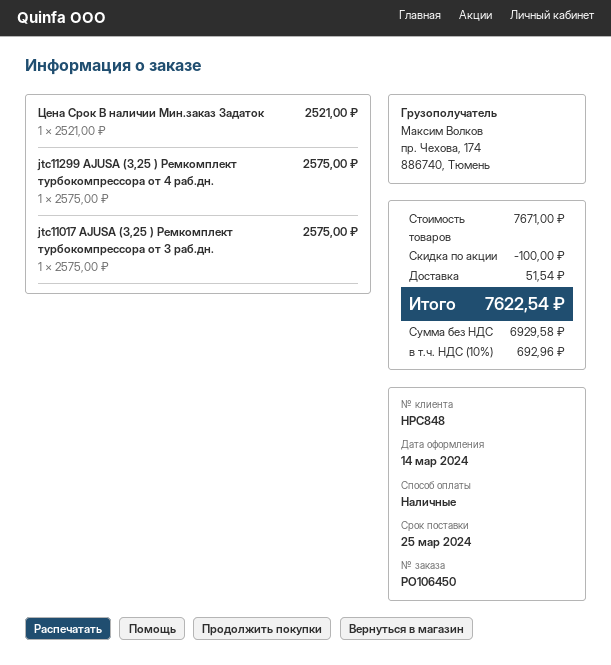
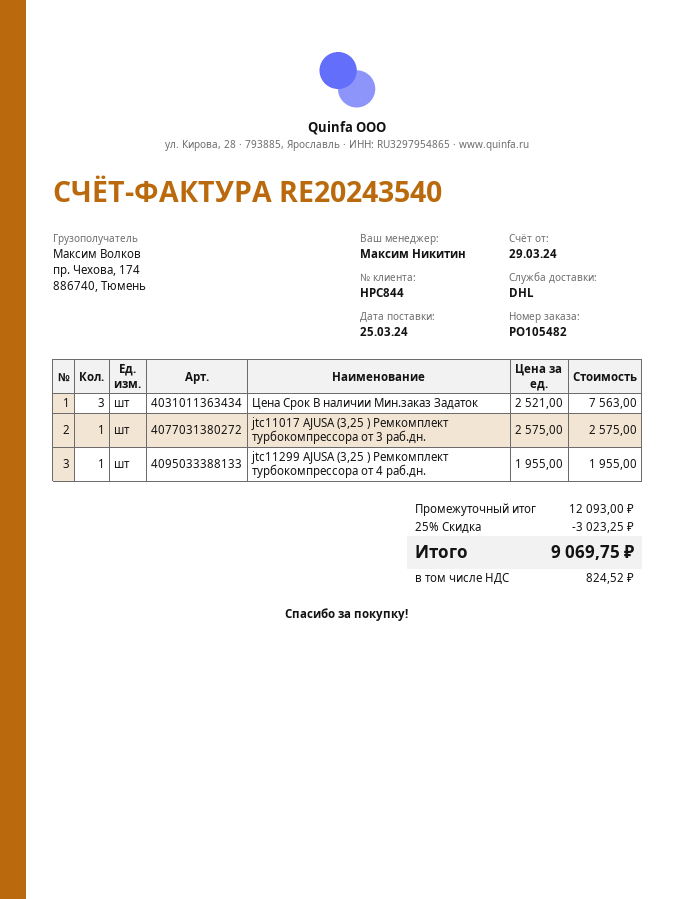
order number: PO106450 -> PO105482
customer number: HPC848 -> HPC844
Цена Срок В наличии Мин.заказ Задаток: 1 x 2521.00 = 2521.00 -> 3 x 2521.00 = 7563.00
jtc11299 AJUSA (3,25 ) Ремкомплект турбокомпрессора от 4 раб.дн.: 1 x 2575.00 = 2575.00 -> 1 x 1955.00 = 1955.00
subtotal: 7671.00 -> 12093.00
discount: 100.00 -> 3023.25
shipping: 51.54 -> none
tax: 692.96 -> 824.52
total: 7622.54 -> 9069.75

